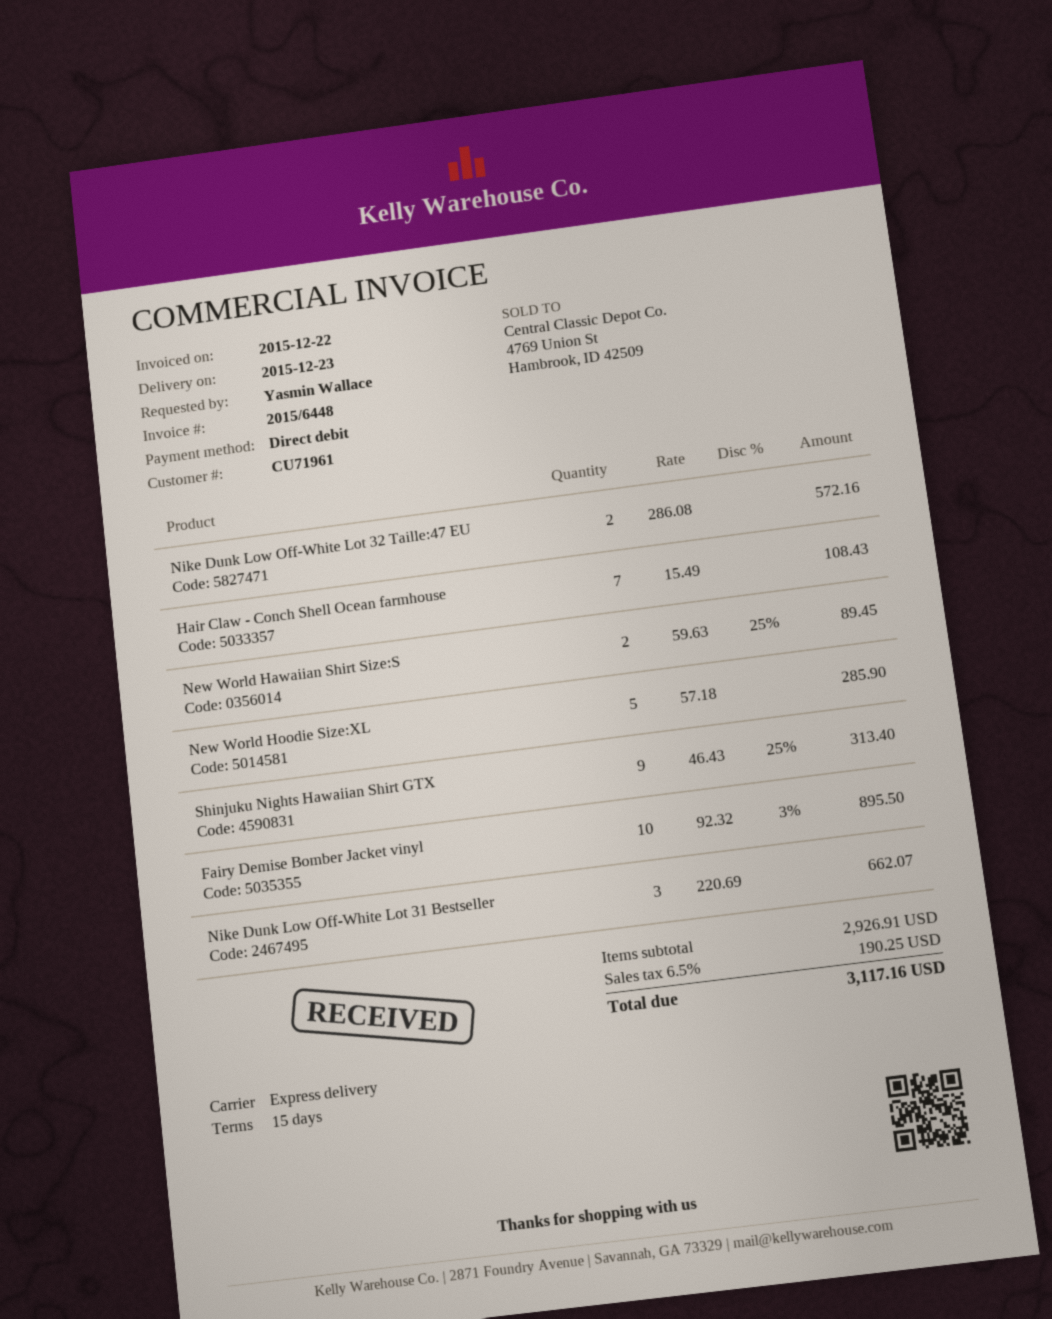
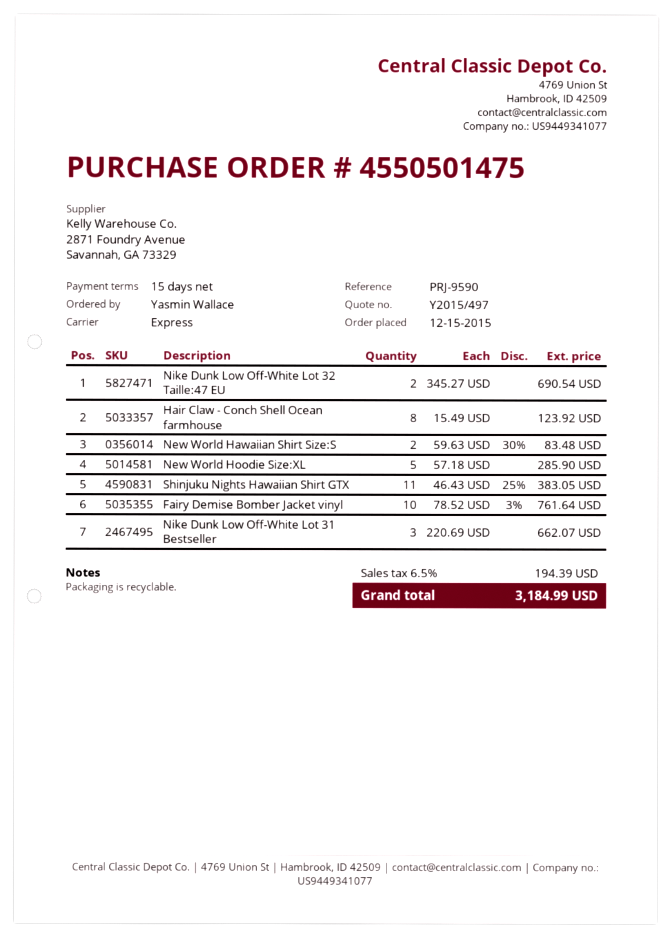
Nike Dunk Low Off-White Lot 32 Taille:47 EU: 2 x 286.08 = 572.16 -> 2 x 345.27 = 690.54
Hair Claw - Conch Shell Ocean farmhouse: 7 x 15.49 = 108.43 -> 8 x 15.49 = 123.92
New World Hawaiian Shirt Size:S: 2 x 59.63 - 25% = 89.45 -> 2 x 59.63 - 30% = 83.48
Shinjuku Nights Hawaiian Shirt GTX: 9 x 46.43 - 25% = 313.40 -> 11 x 46.43 - 25% = 383.05
Fairy Demise Bomber Jacket vinyl: 10 x 92.32 - 3% = 895.50 -> 10 x 78.52 - 3% = 761.64
tax: 6.5% = 190.25 -> 6.5% = 194.39
total: 3117.16 -> 3184.99

